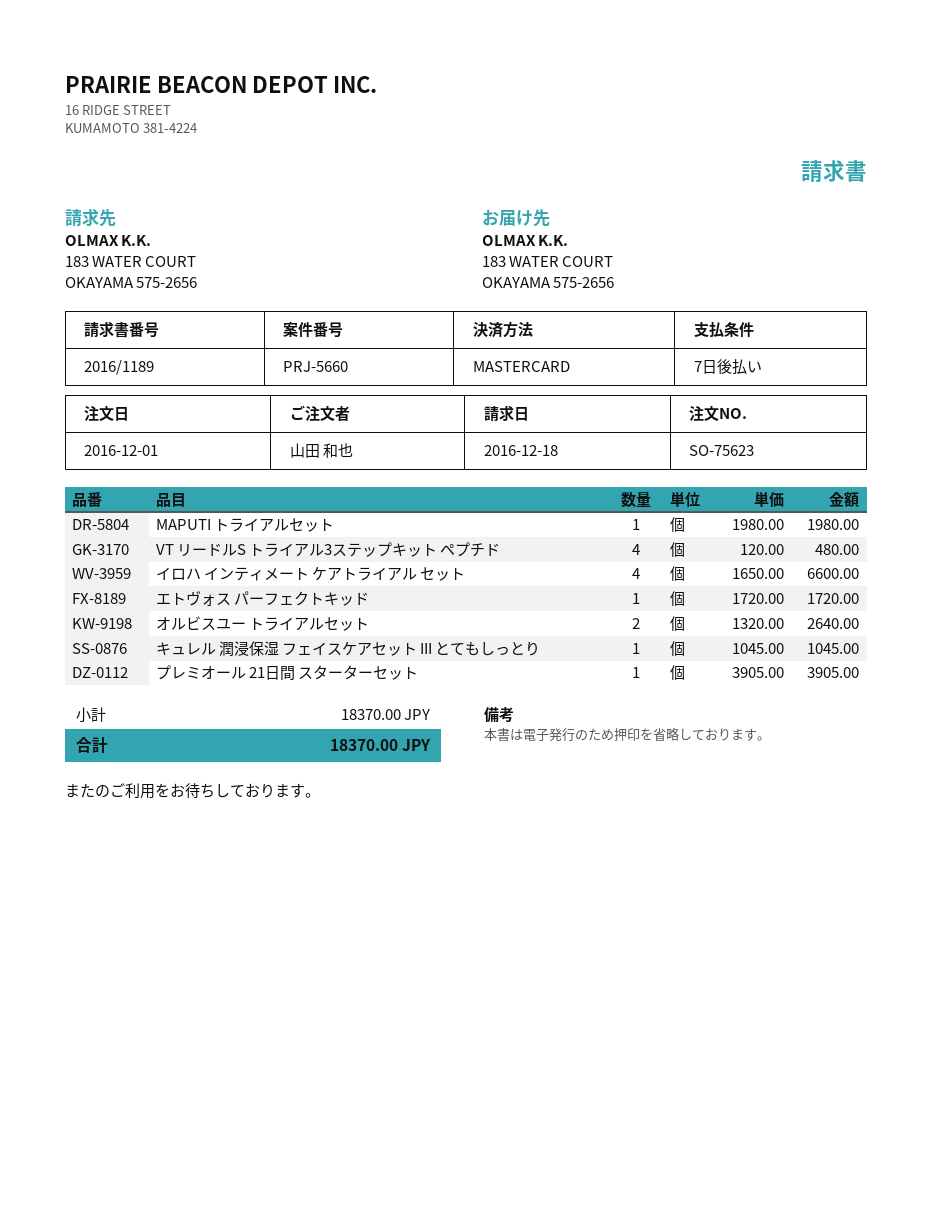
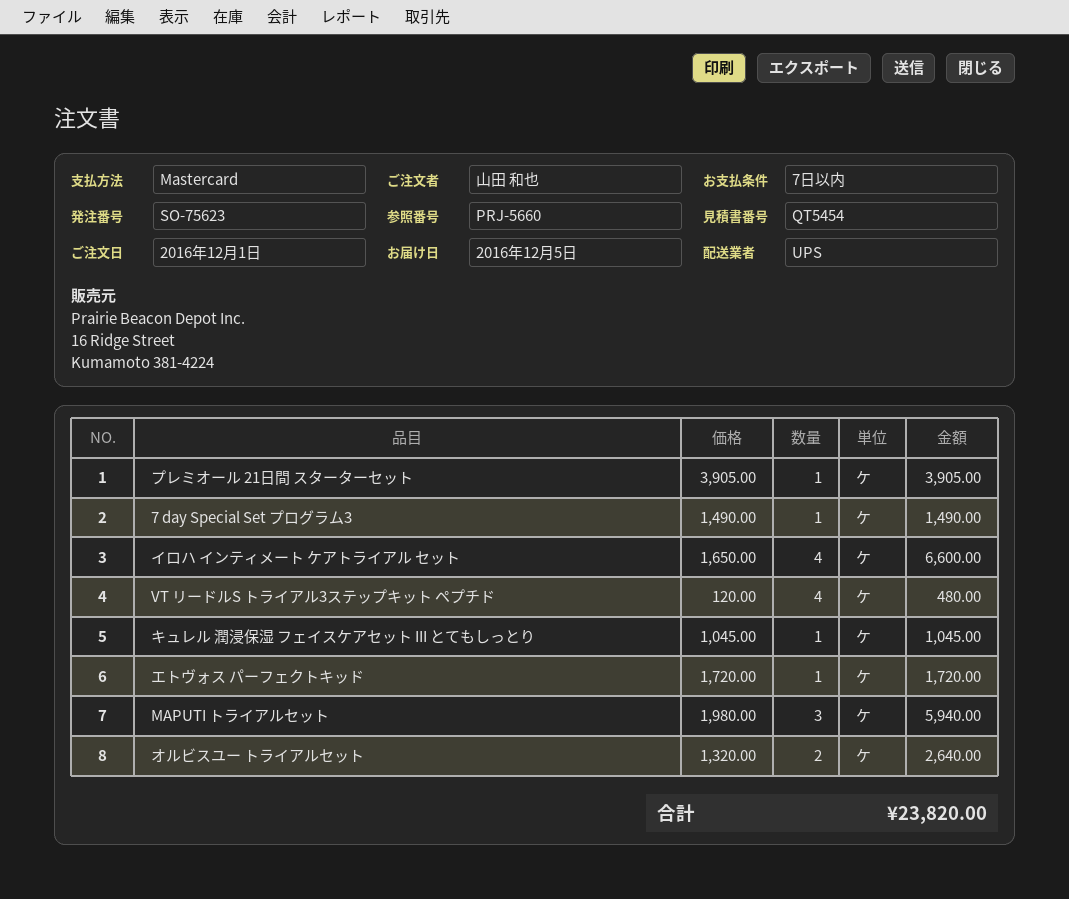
MAPUTI トライアルセット: 1 x 1980.00 = 1980.00 -> 3 x 1980.00 = 5940.00
7 day Special Set プログラム3: none -> 1 x 1490.00 = 1490.00
total: 18370.00 -> 23820.00

